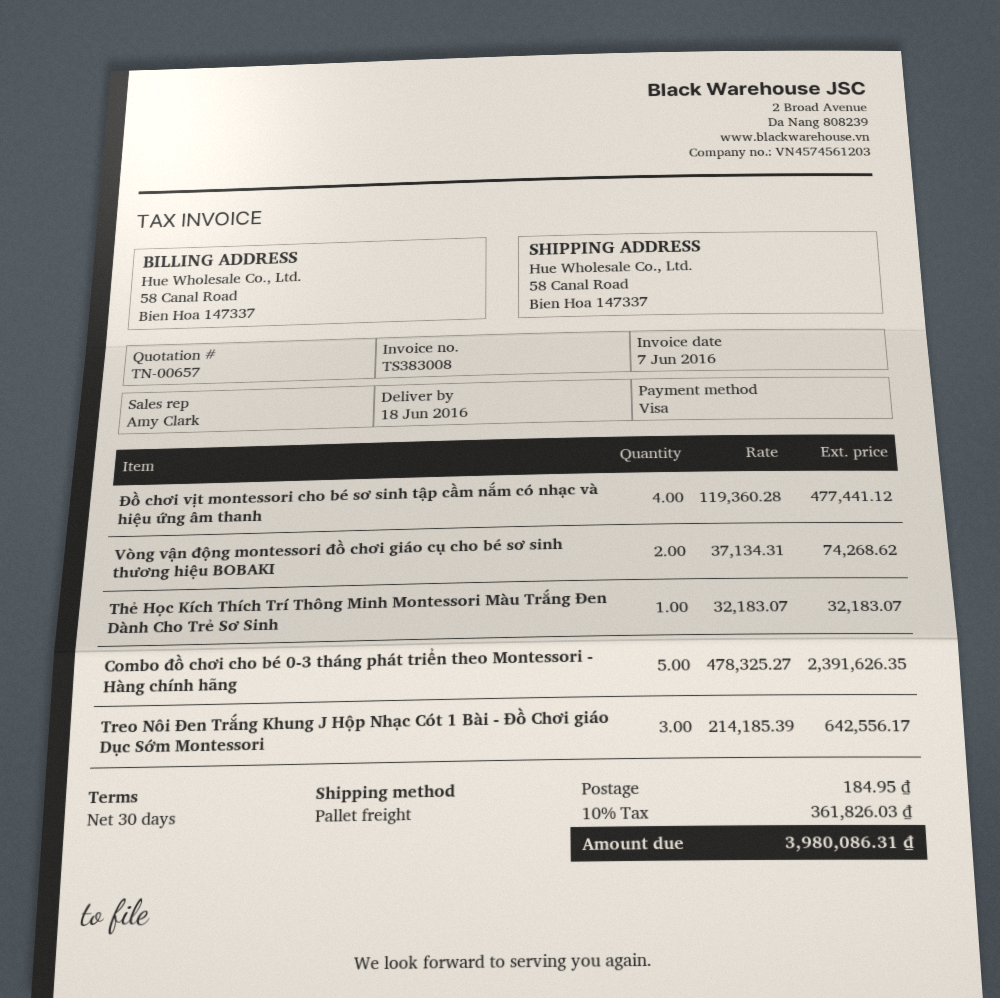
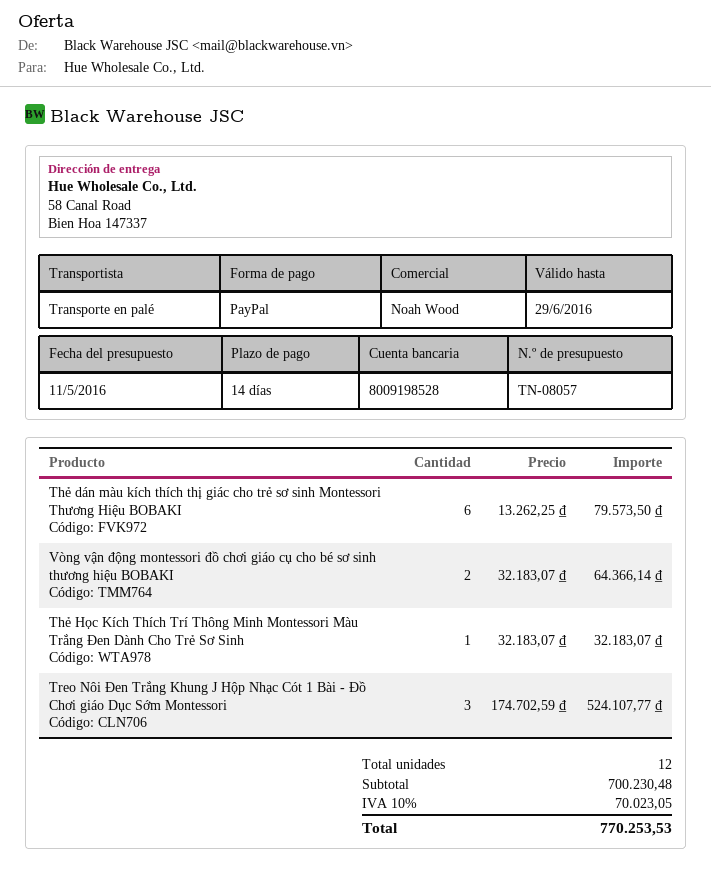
quote number: TN-00657 -> TN-08057
payment terms: 30 days -> 14 days
sales rep: Amy Clark -> Noah Wood
payment method: Visa -> PayPal
Đồ chơi vịt montessori cho bé sơ sinh tập cầm nắm có nhạc và hiệu ứng âm thanh: 4 x 119360.28 = 477441.12 -> none
Vòng vận động montessori đồ chơi giáo cụ cho bé sơ sinh thương hiệu BOBAKI: 2 x 37134.31 = 74268.62 -> 2 x 32183.07 = 64366.14
Combo đồ chơi cho bé 0-3 tháng phát triển theo Montessori - Hàng chính hãng: 5 x 478325.27 = 2391626.35 -> none
Treo Nôi Đen Trắng Khung J Hộp Nhạc Cót 1 Bài - Đồ Chơi giáo Dục Sớm Montessori: 3 x 214185.39 = 642556.17 -> 3 x 174702.59 = 524107.77
Thẻ dán màu kích thích thị giác cho trẻ sơ sinh Montessori Thương Hiệu BOBAKI: none -> 6 x 13262.25 = 79573.50
shipping: 184.95 -> none
tax: 10% = 361826.03 -> 10% = 70023.05
total: 3980086.31 -> 770253.53

